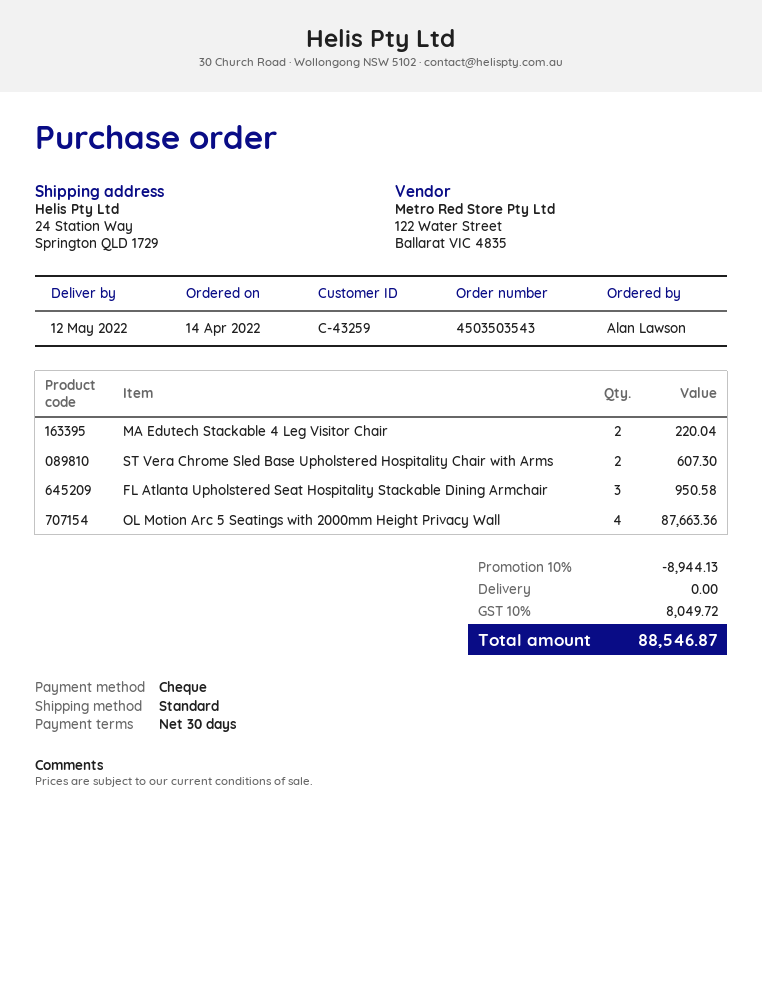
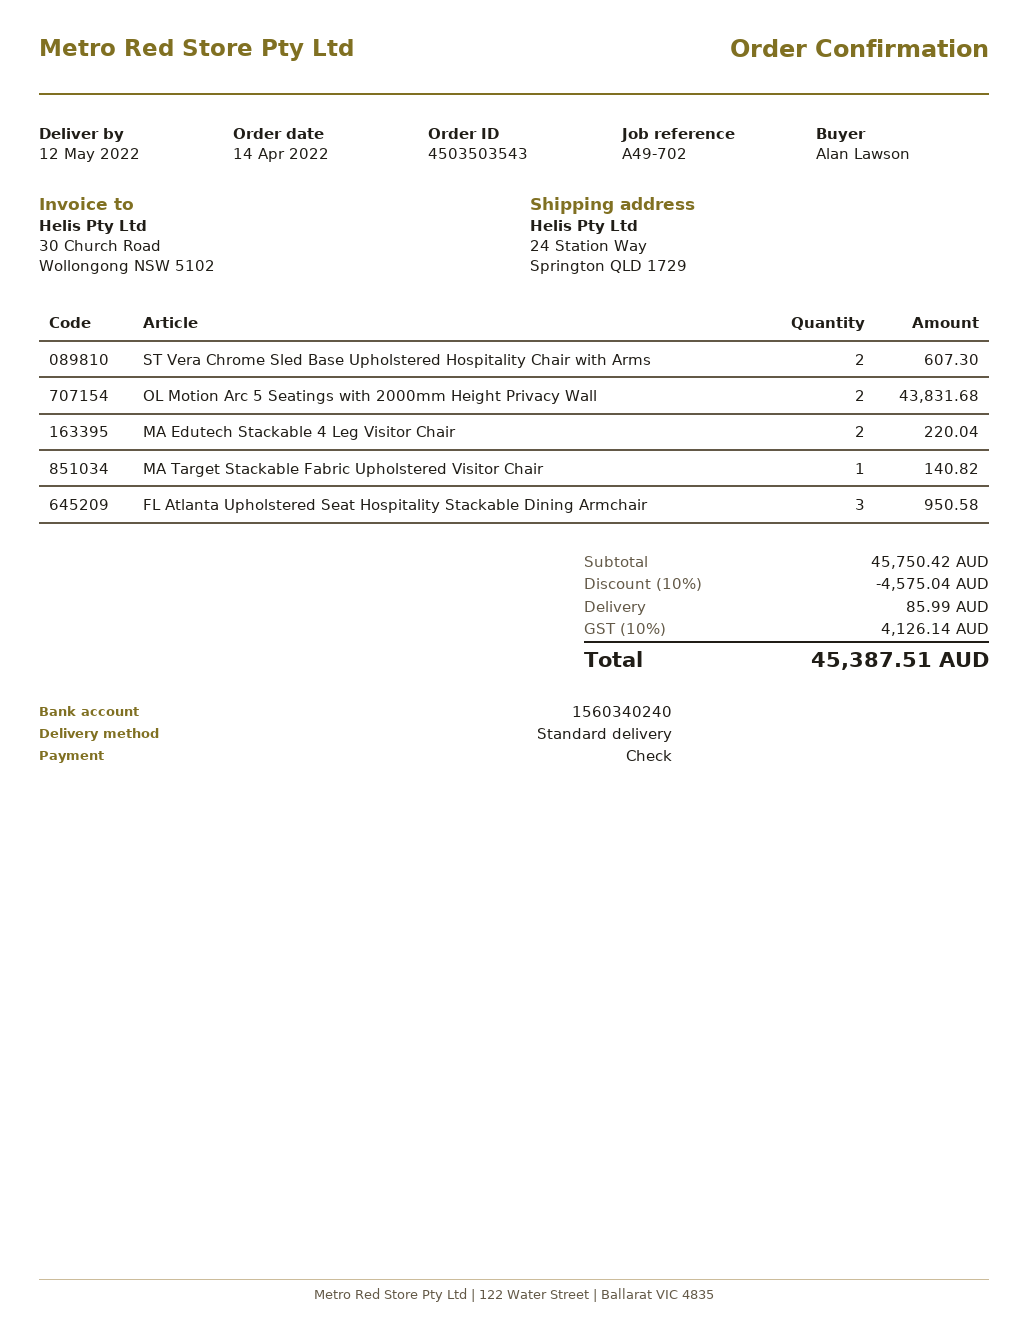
OL Motion Arc 5 Seatings with 2000mm Height Privacy Wall: 4 for 87663.36 -> 2 for 43831.68
MA Target Stackable Fabric Upholstered Visitor Chair: none -> 1 for 140.82
discount: 10% = 8944.13 -> 10% = 4575.04
shipping: 0.00 -> 85.99
tax: 10% = 8049.72 -> 10% = 4126.14
total: 88546.87 -> 45387.51

